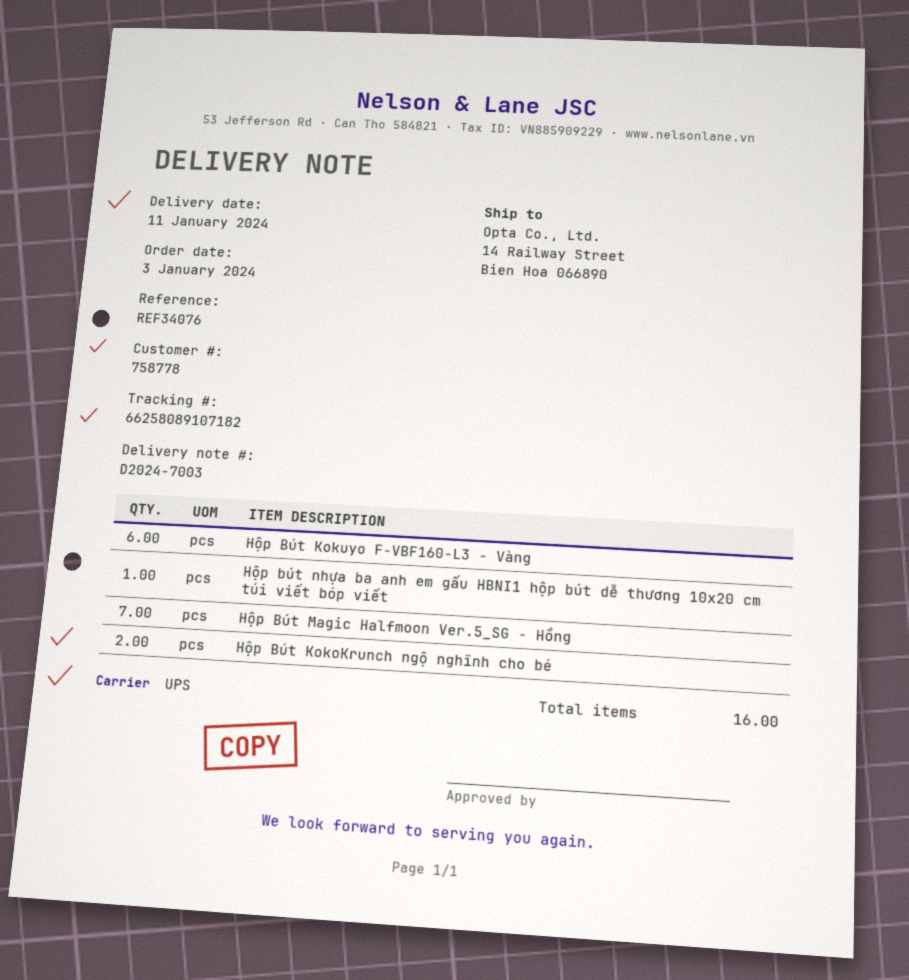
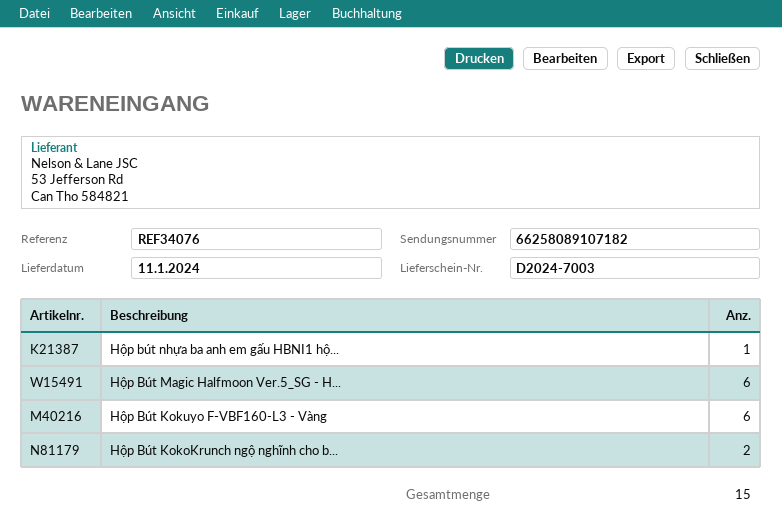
Hộp Bút Magic Halfmoon Ver.5_SG - Hồng: 7 -> 6
total quantity: 16 -> 15

